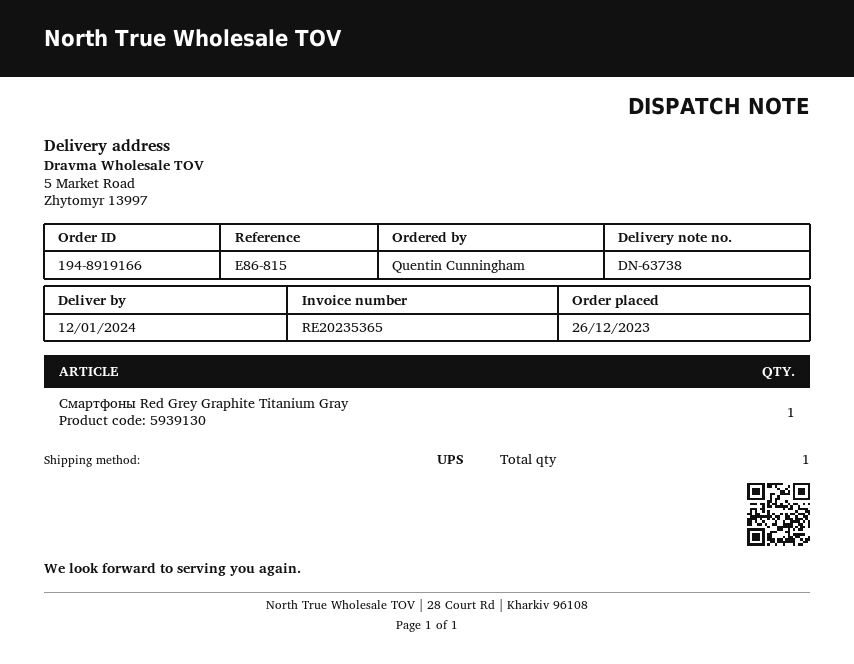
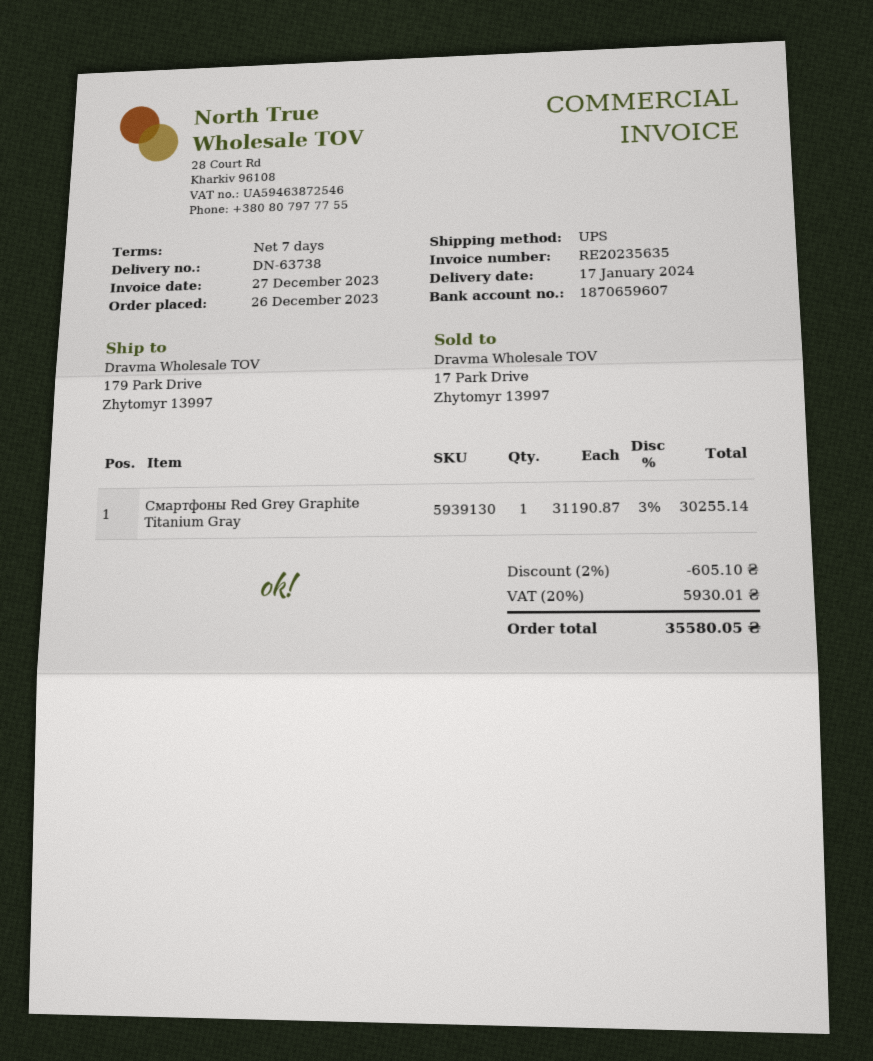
delivery date: 2024-01-12 -> 2024-01-17
invoice number: RE20235365 -> RE20235635
ship to: 5 Market Road, Zhytomyr 13997 -> 179 Park Drive, Zhytomyr 13997

